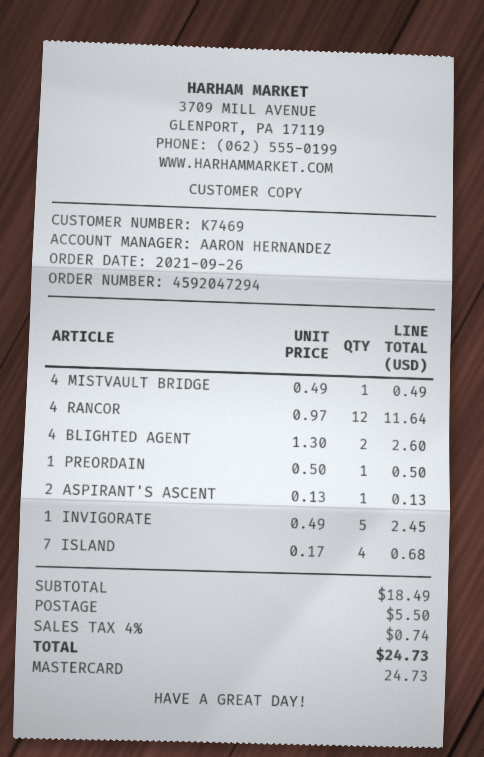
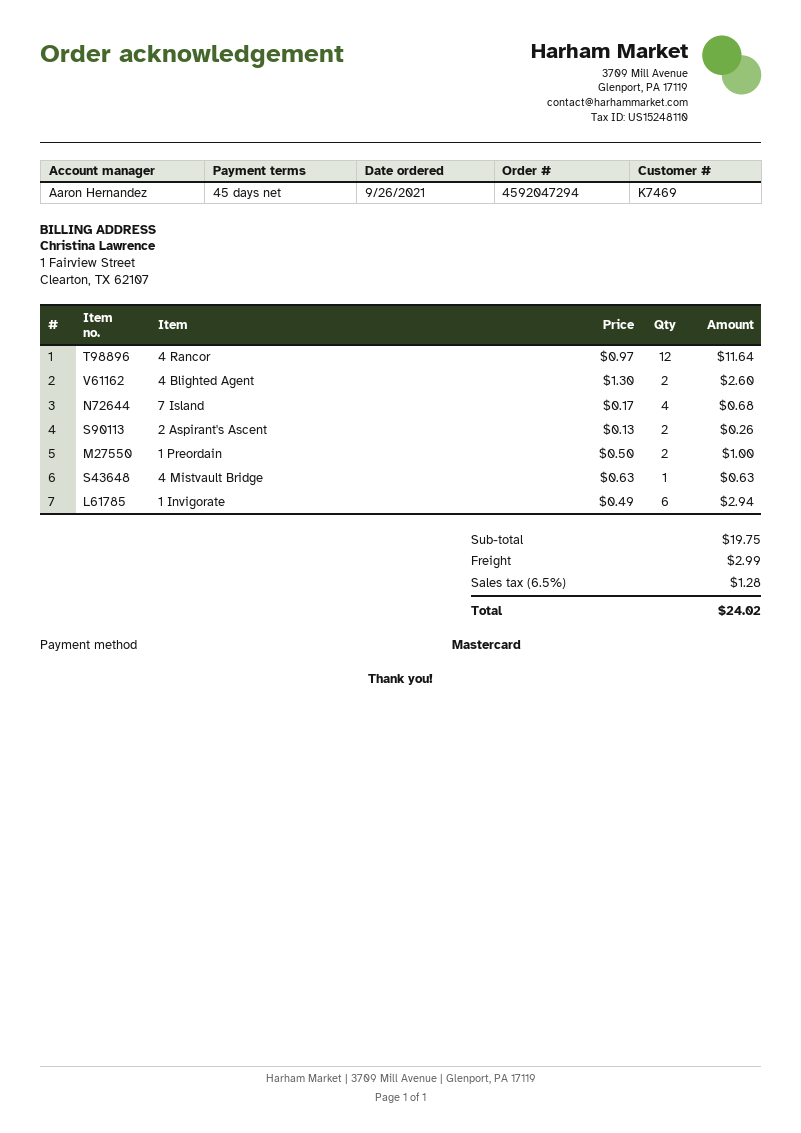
4 MISTVAULT BRIDGE: 1 x 0.49 = 0.49 -> 1 x 0.63 = 0.63
1 PREORDAIN: 1 x 0.50 = 0.50 -> 2 x 0.50 = 1.00
2 ASPIRANT'S ASCENT: 1 x 0.13 = 0.13 -> 2 x 0.13 = 0.26
1 INVIGORATE: 5 x 0.49 = 2.45 -> 6 x 0.49 = 2.94
subtotal: 18.49 -> 19.75
shipping: 5.50 -> 2.99
tax: 4% = 0.74 -> 6.5% = 1.28
total: 24.73 -> 24.02

